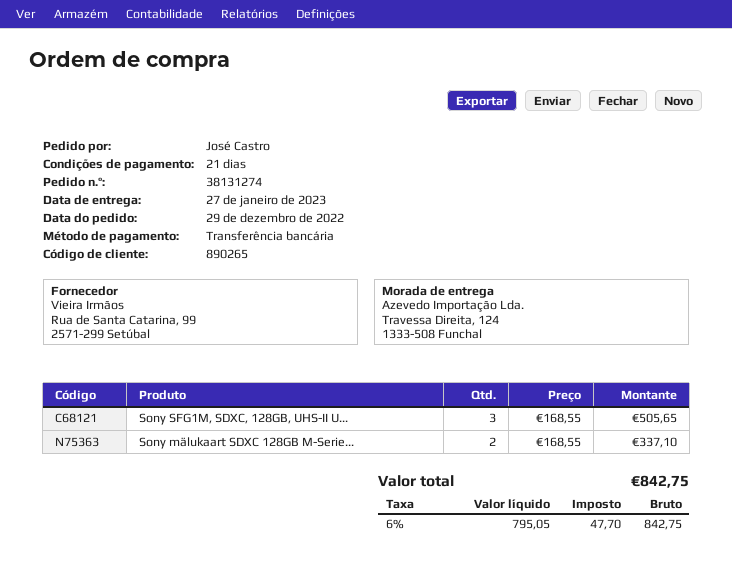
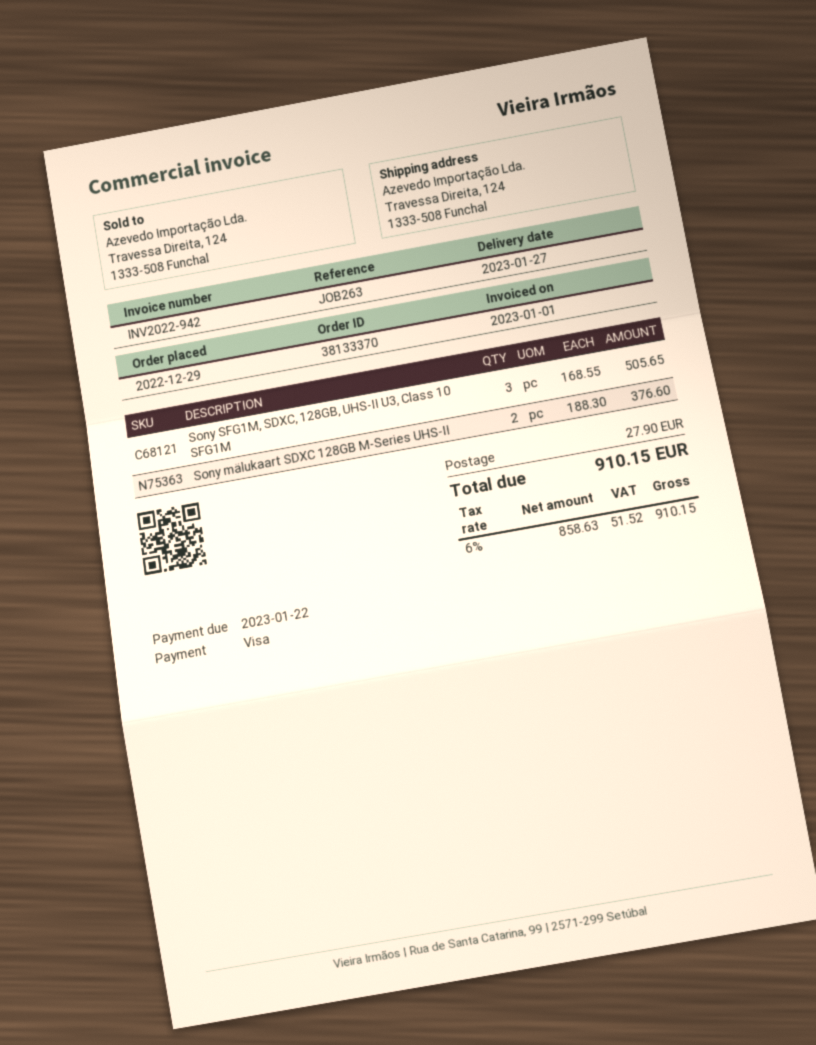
order number: 38131274 -> 38133370
payment method: bank transfer -> Visa
Sony mälukaart SDXC 128GB M-Serie...: 2 x 168.55 = 337.10 -> 2 x 188.30 = 376.60
shipping: none -> 27.90
net: 795.05 -> 858.63
tax: 6% = 47.70 -> 6% = 51.52
total: 842.75 -> 910.15

